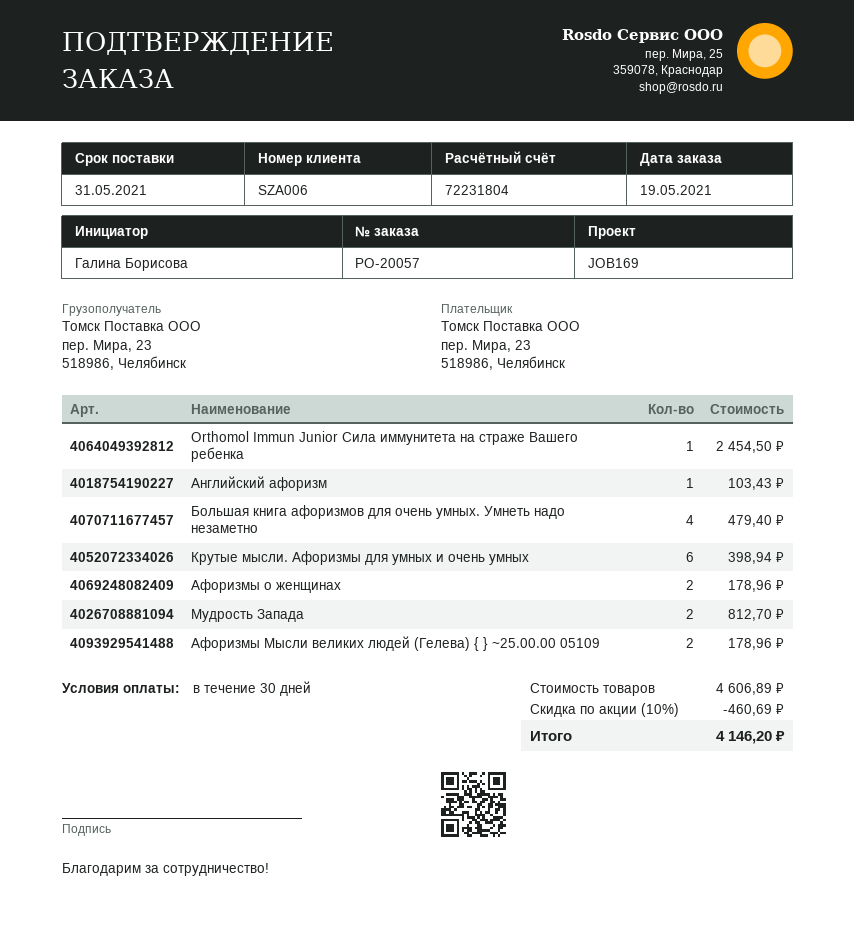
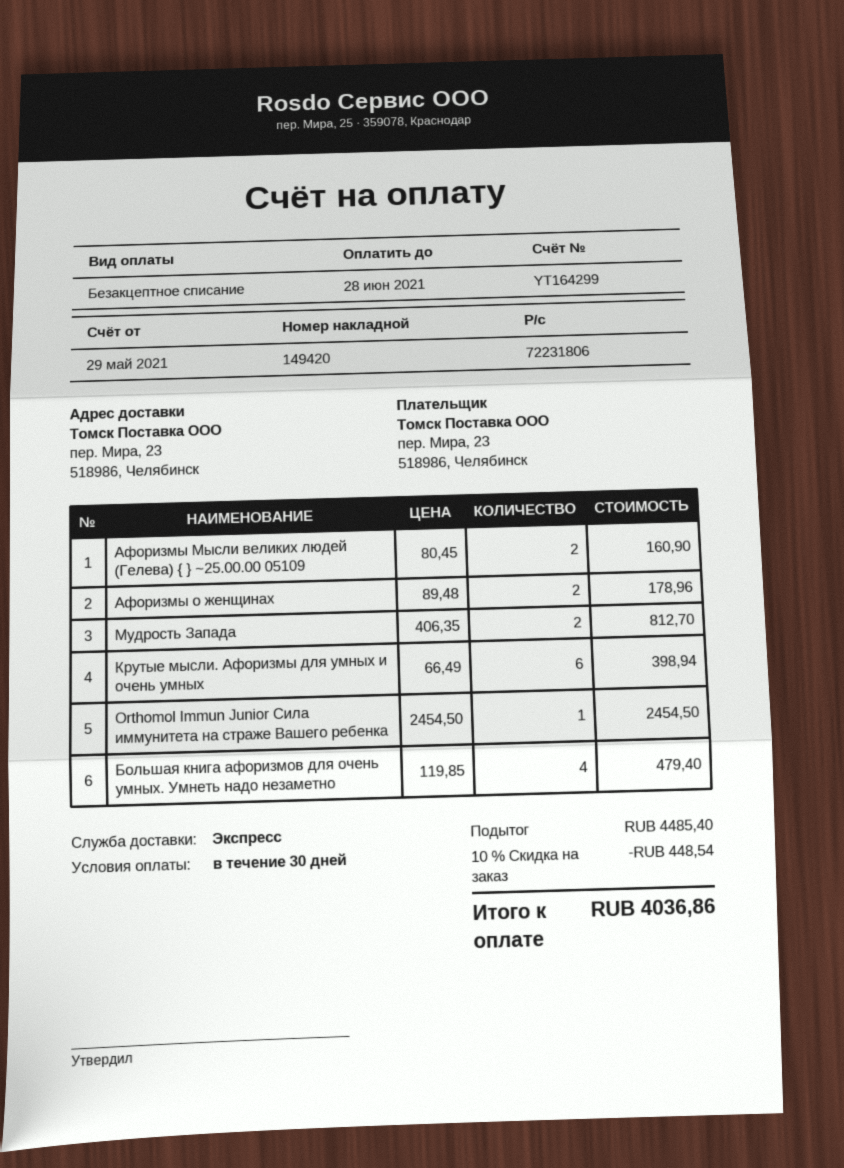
bank account: 72231804 -> 72231806
Английский афоризм: 1 for 103.43 -> none
Афоризмы Мысли великих людей (Гелева) { } ~25.00.00 05109: 2 for 178.96 -> 2 for 160.90
subtotal: 4606.89 -> 4485.40
discount: 10% = 460.69 -> 10% = 448.54
total: 4146.20 -> 4036.86

